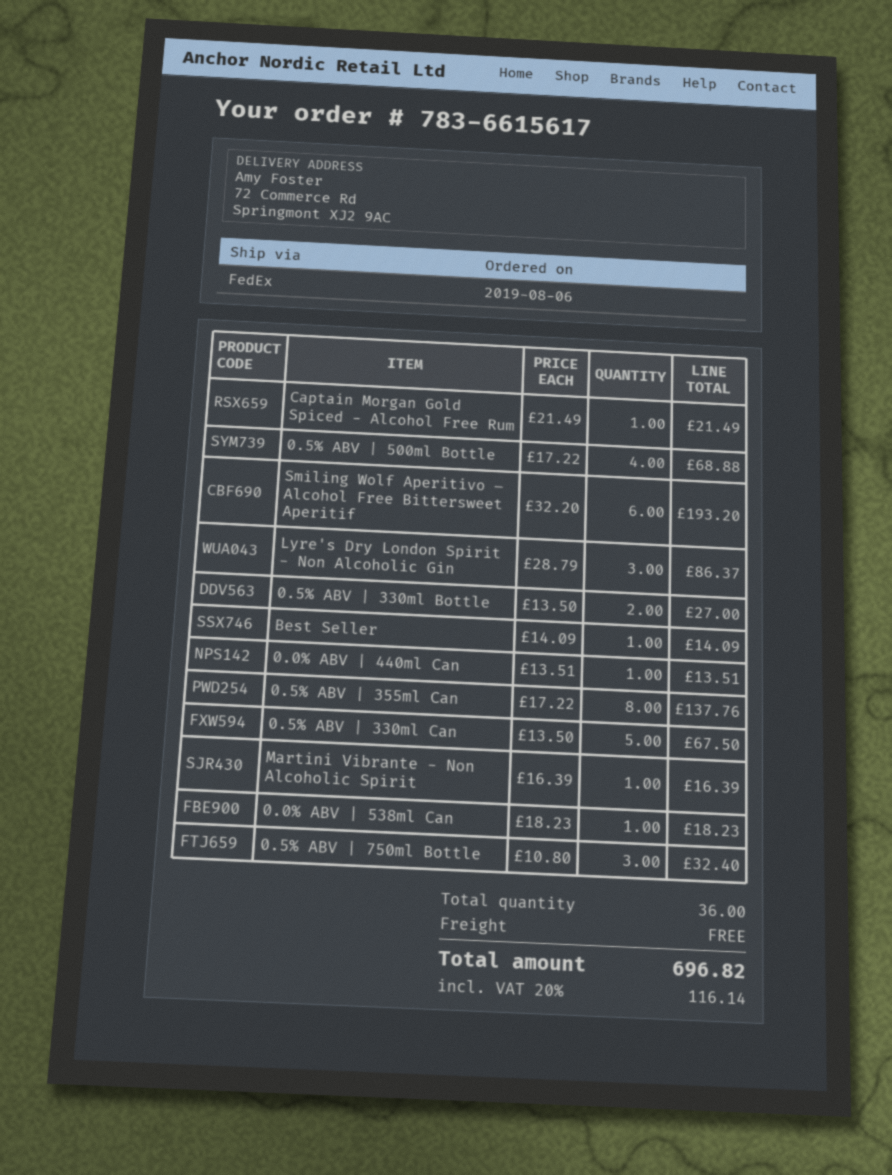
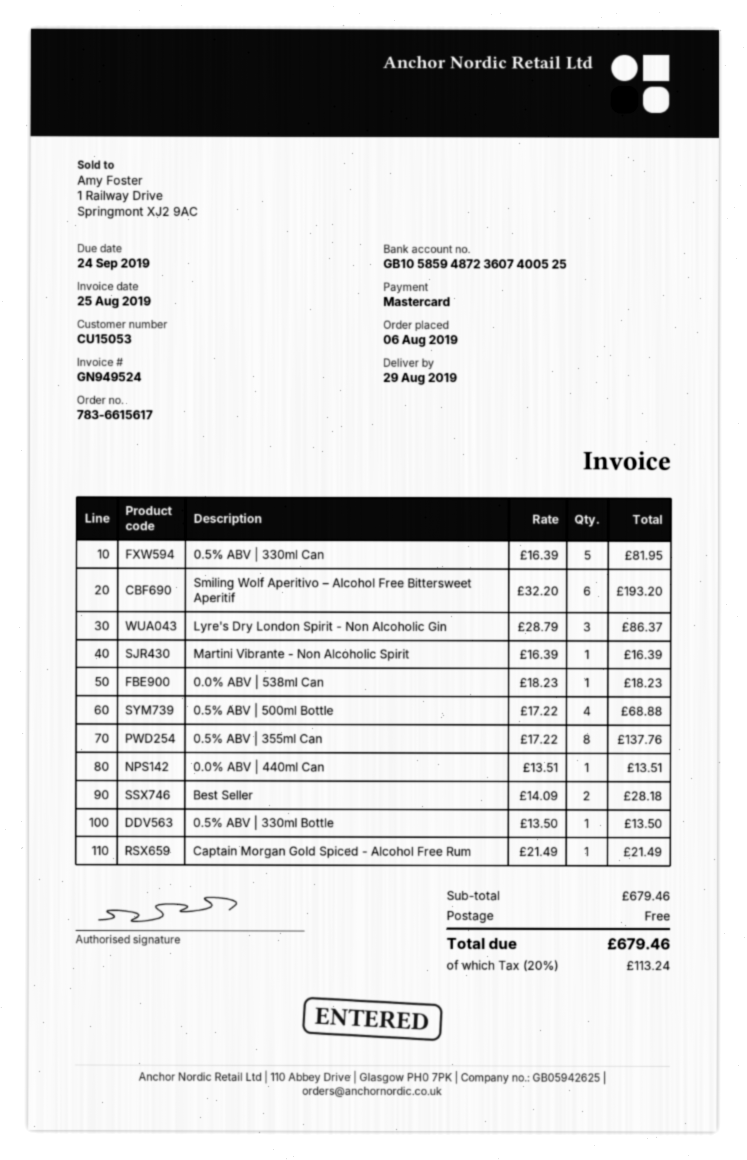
0.5% ABV | 330ml Bottle: 2 x 13.50 = 27.00 -> 1 x 13.50 = 13.50
Best Seller: 1 x 14.09 = 14.09 -> 2 x 14.09 = 28.18
0.5% ABV | 330ml Can: 5 x 13.50 = 67.50 -> 5 x 16.39 = 81.95
0.5% ABV | 750ml Bottle: 3 x 10.80 = 32.40 -> none
tax: 20% = 116.14 -> 20% = 113.24
total: 696.82 -> 679.46

